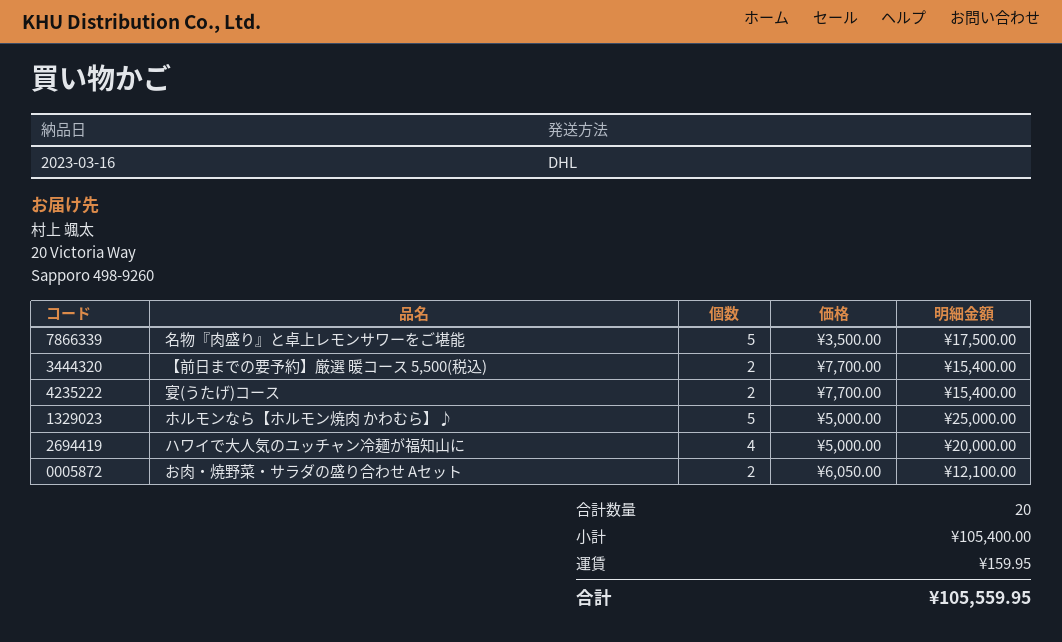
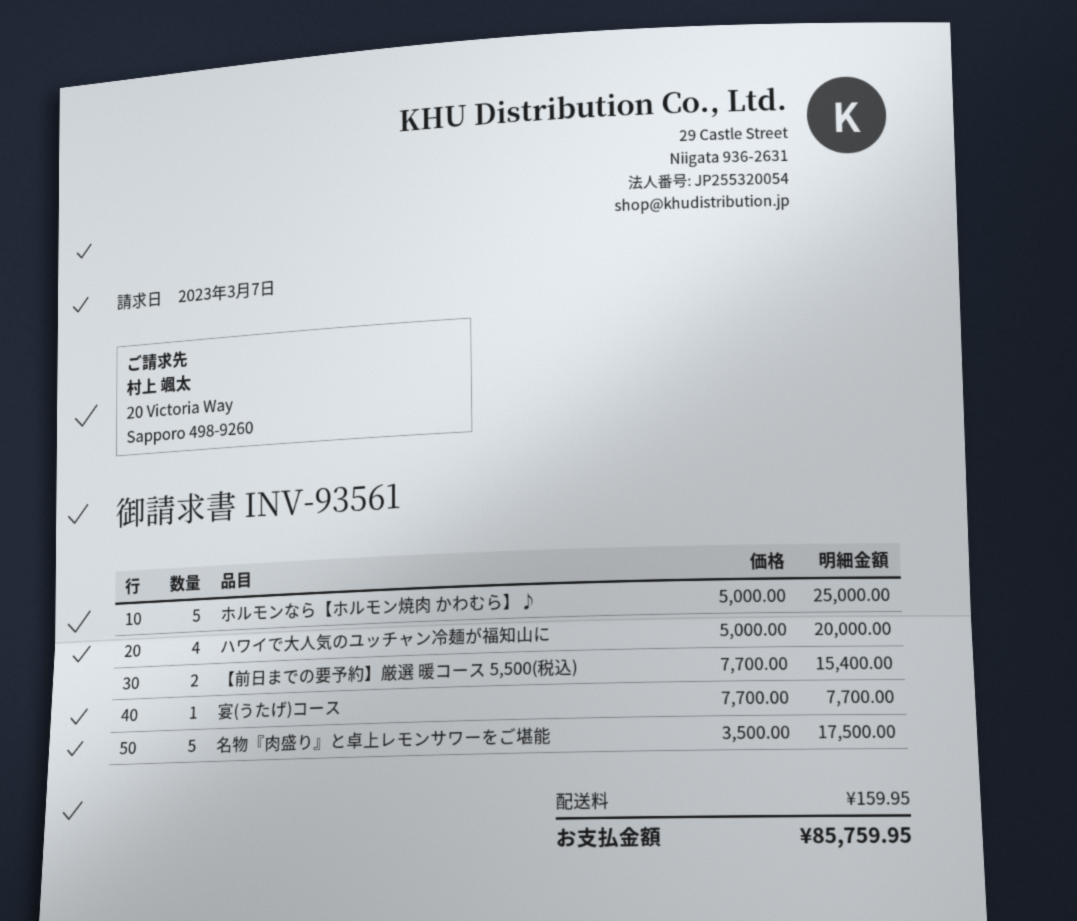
宴(うたげ)コース: 2 x 7700.00 = 15400.00 -> 1 x 7700.00 = 7700.00
お肉・焼野菜・サラダの盛り合わせ Aセット: 2 x 6050.00 = 12100.00 -> none
total: 105559.95 -> 85759.95

